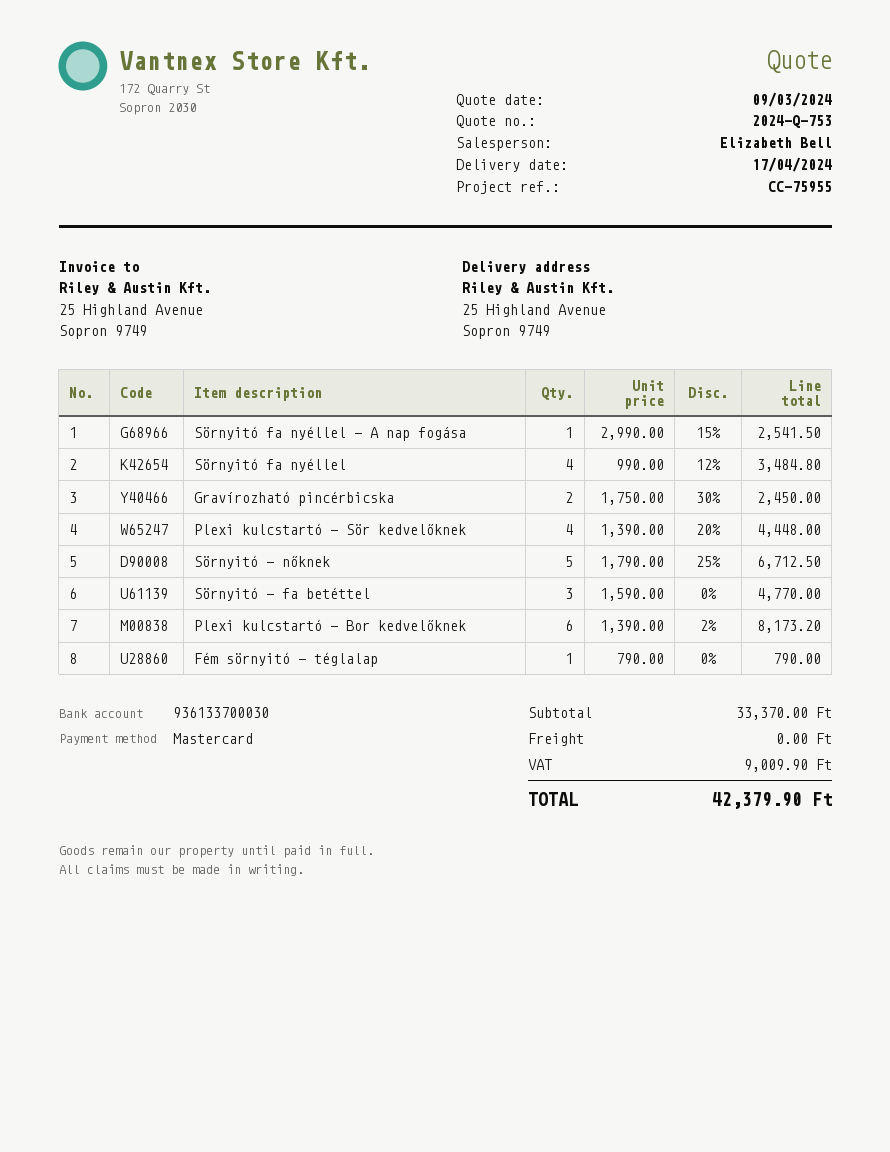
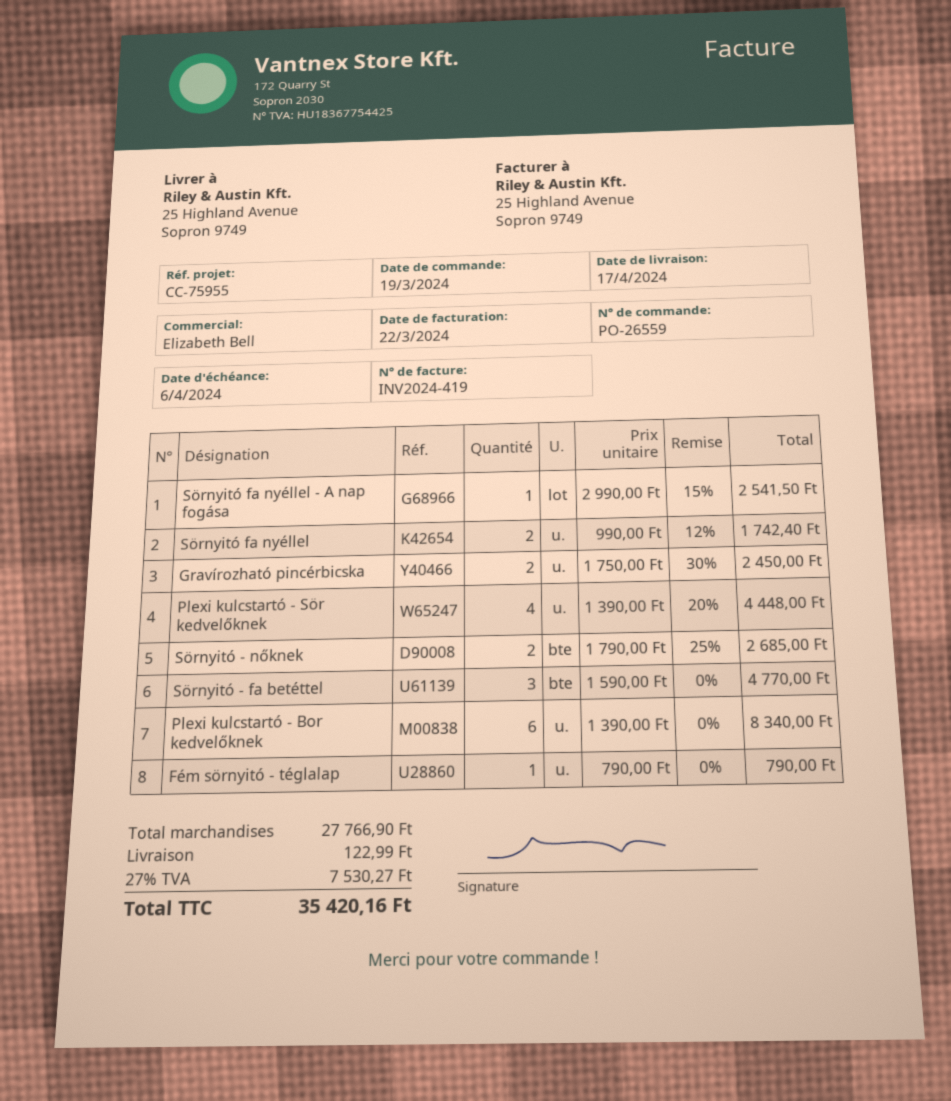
Sörnyitó fa nyéllel: 4 x 990.00 - 12% = 3484.80 -> 2 x 990.00 - 12% = 1742.40
Sörnyitó - nőknek: 5 x 1790.00 - 25% = 6712.50 -> 2 x 1790.00 - 25% = 2685.00
Plexi kulcstartó - Bor kedvelőknek: 6 x 1390.00 - 2% = 8173.20 -> 6 x 1390.00 = 8340.00
subtotal: 33370.00 -> 27766.90
shipping: 0.00 -> 122.99
tax: 9009.90 -> 7530.27
total: 42379.90 -> 35420.16

